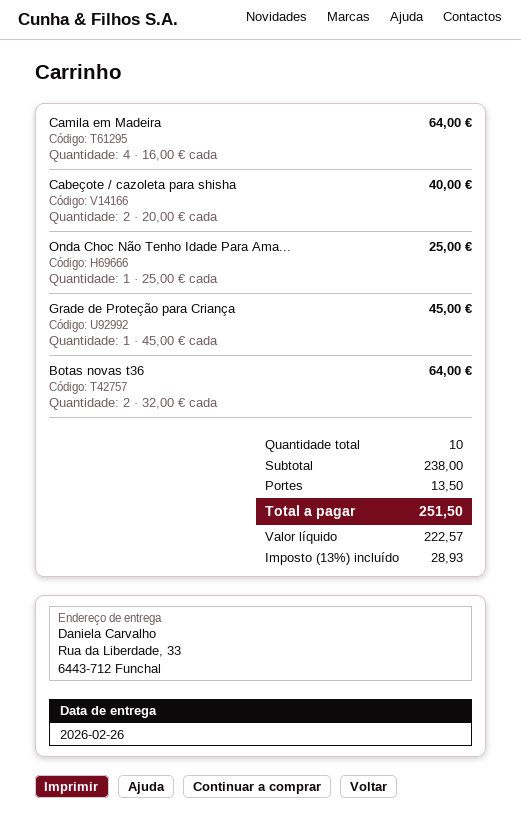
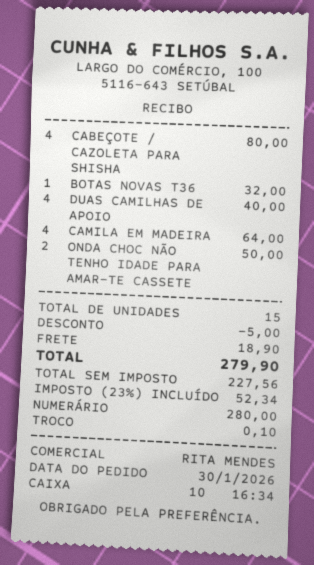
Cabeçote / cazoleta para shisha: 2 for 40.00 -> 4 for 80.00
Onda Choc Não Tenho Idade Para Ama...: 1 for 25.00 -> 2 for 50.00
Grade de Proteção para Criança: 1 for 45.00 -> none
Botas novas t36: 2 for 64.00 -> 1 for 32.00
DUAS CAMILHAS DE APOIO: none -> 4 for 40.00
total quantity: 10 -> 15
discount: none -> 5.00
shipping: 13.50 -> 18.90
net: 222.57 -> 227.56
tax: 13% = 28.93 -> 23% = 52.34
total: 251.50 -> 279.90

